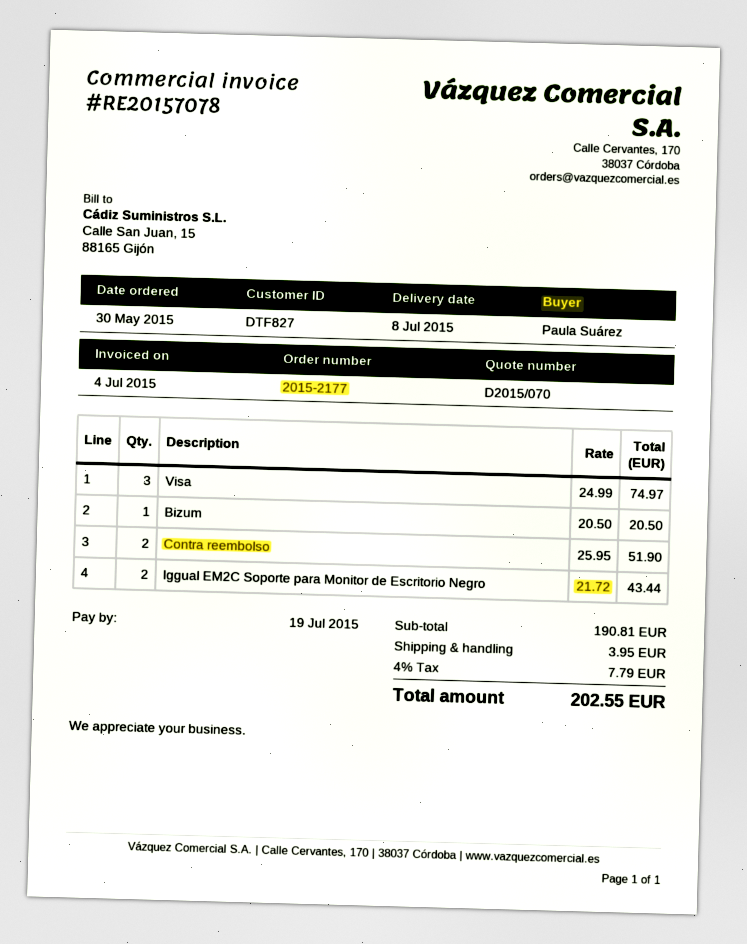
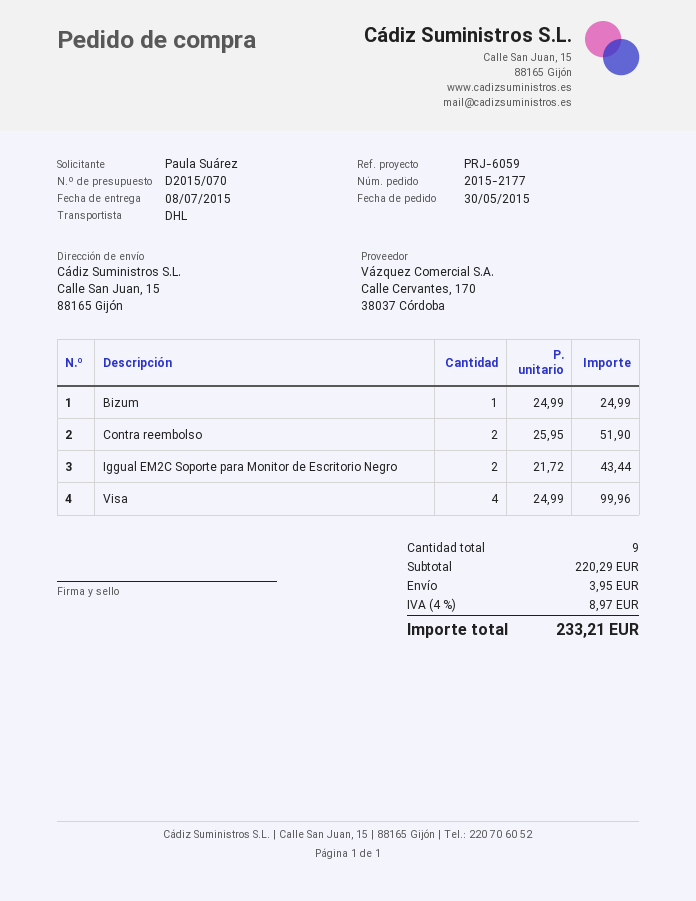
Visa: 3 x 24.99 = 74.97 -> 4 x 24.99 = 99.96
Bizum: 1 x 20.50 = 20.50 -> 1 x 24.99 = 24.99
subtotal: 190.81 -> 220.29
tax: 4% = 7.79 -> 4% = 8.97
total: 202.55 -> 233.21

